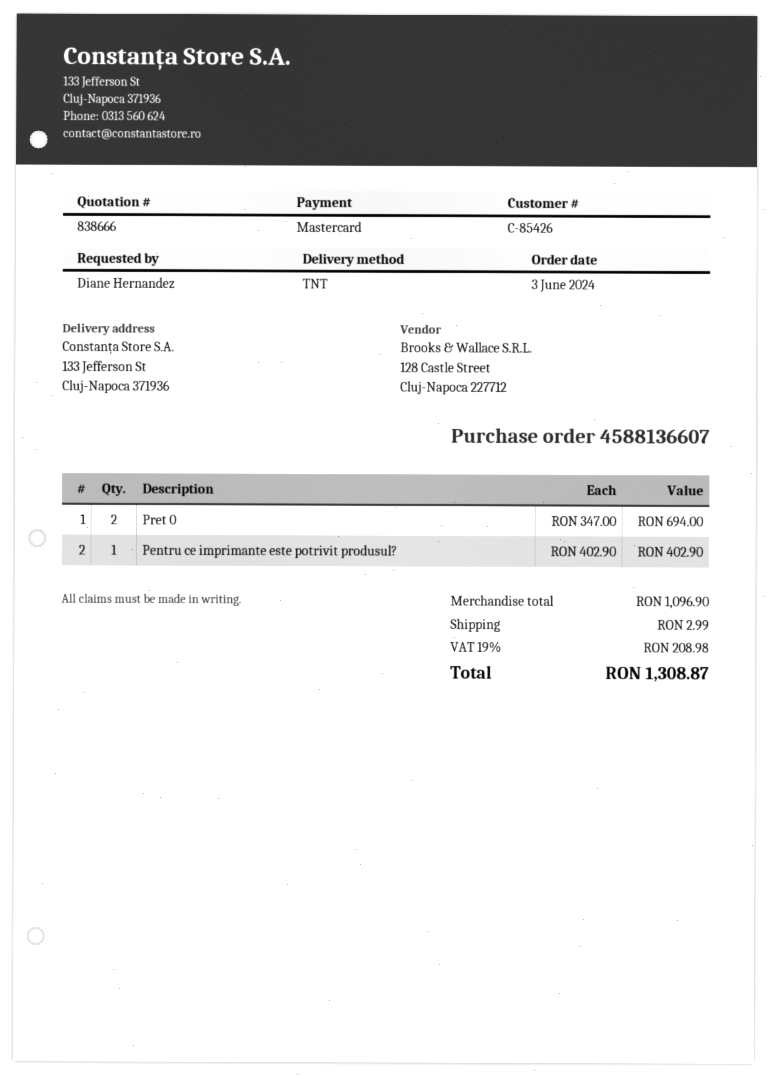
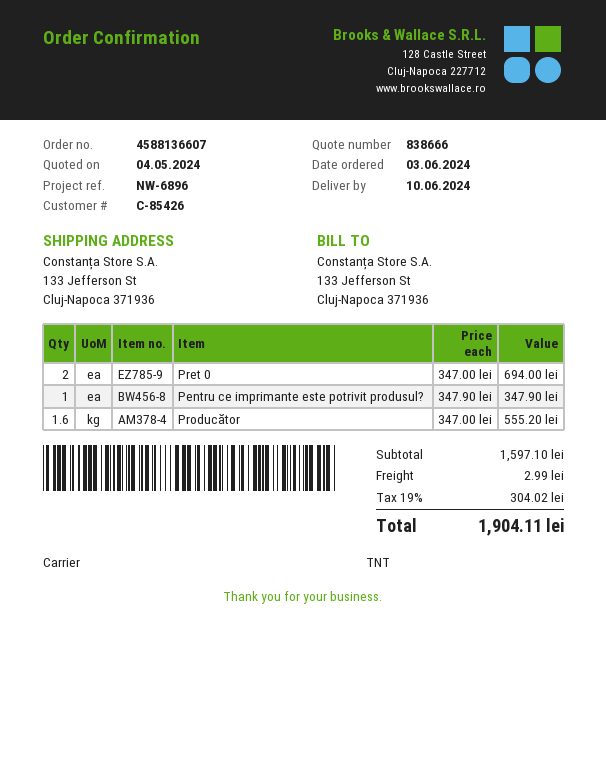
Pentru ce imprimante este potrivit produsul?: 1 x 402.90 = 402.90 -> 1 x 347.90 = 347.90
Producător: none -> 1.6 x 347.00 = 555.20
subtotal: 1096.90 -> 1597.10
tax: 19% = 208.98 -> 19% = 304.02
total: 1308.87 -> 1904.11

